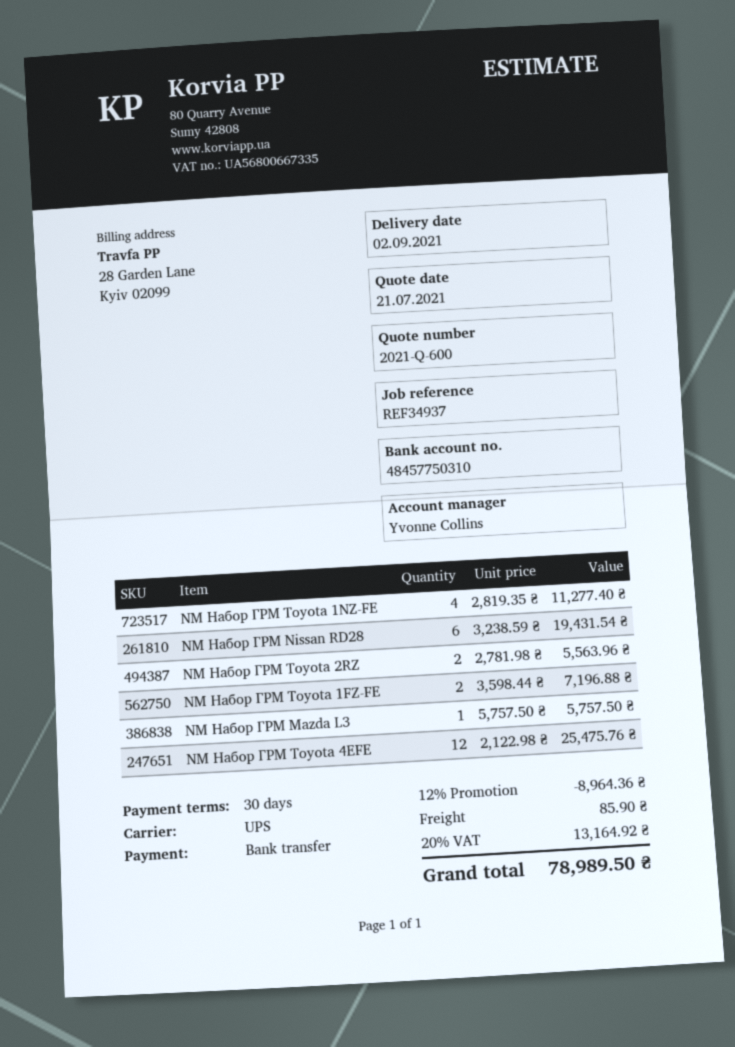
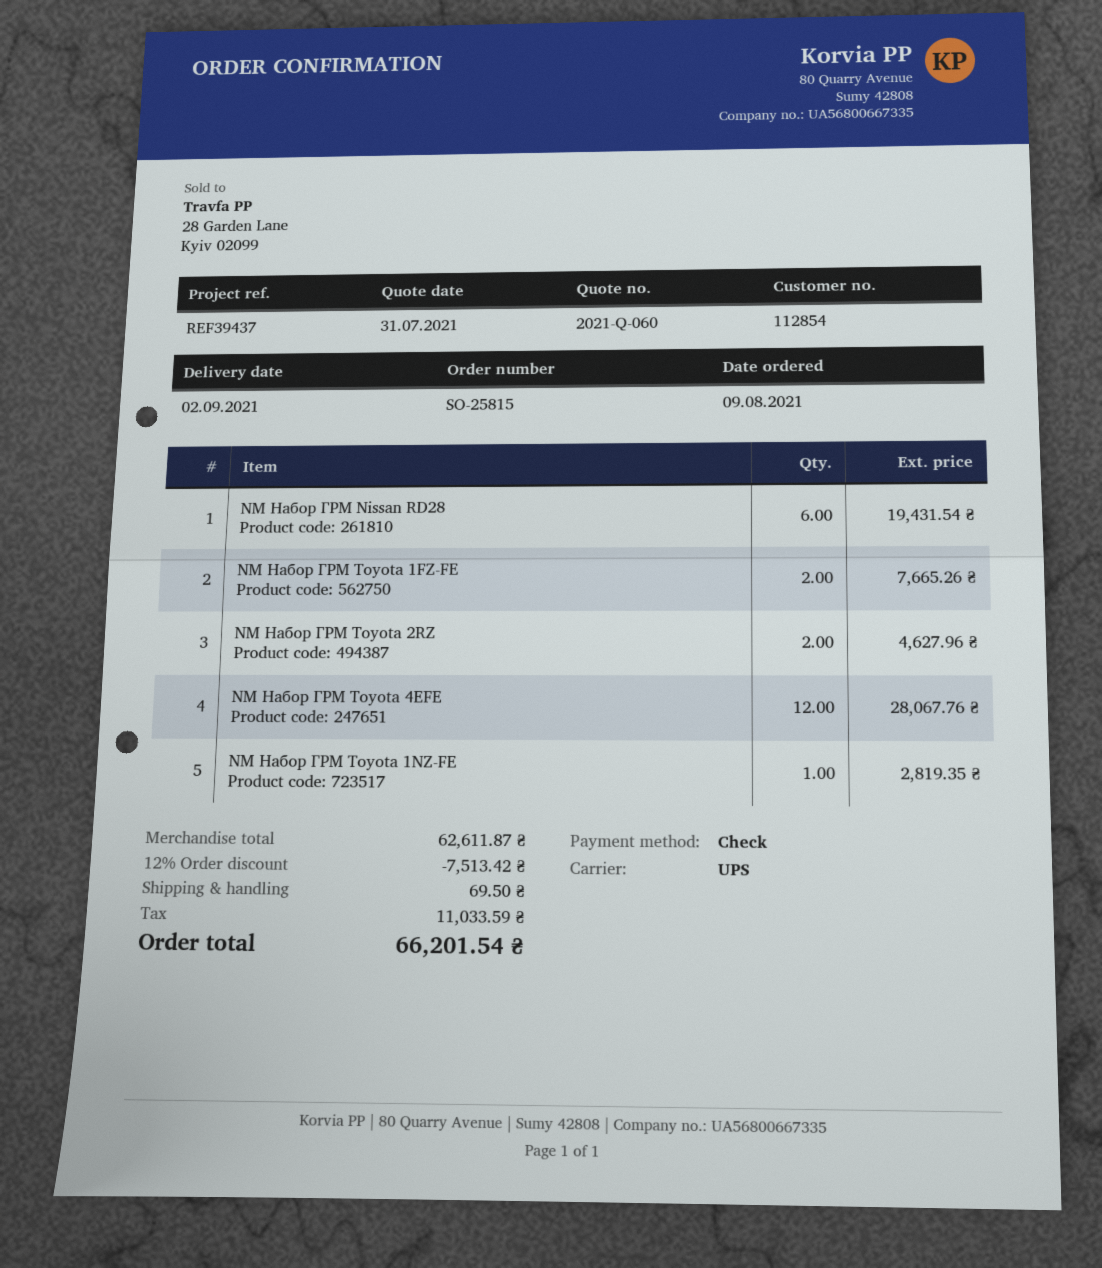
quote number: 2021-Q-600 -> 2021-Q-060
quote date: 2021-07-21 -> 2021-07-31
reference: REF34937 -> REF39437
payment method: bank transfer -> cheque
NM Набор ГРМ Toyota 1NZ-FE: 4 for 11277.40 -> 1 for 2819.35
NM Набор ГРМ Toyota 2RZ: 2 for 5563.96 -> 2 for 4627.96
NM Набор ГРМ Toyota 1FZ-FE: 2 for 7196.88 -> 2 for 7665.26
NM Набор ГРМ Mazda L3: 1 for 5757.50 -> none
NM Набор ГРМ Toyota 4EFE: 12 for 25475.76 -> 12 for 28067.76
discount: 12% = 8964.36 -> 12% = 7513.42
shipping: 85.90 -> 69.50
tax: 13164.92 -> 11033.59
total: 78989.50 -> 66201.54

